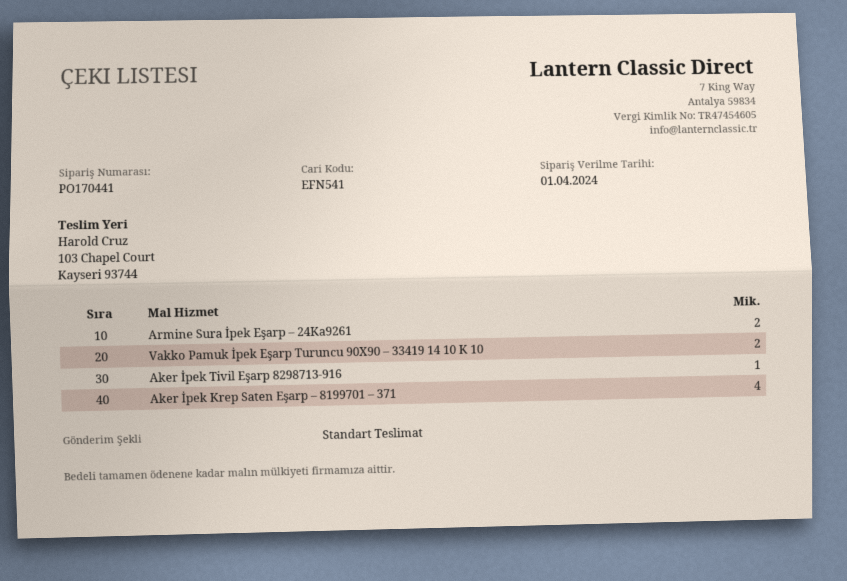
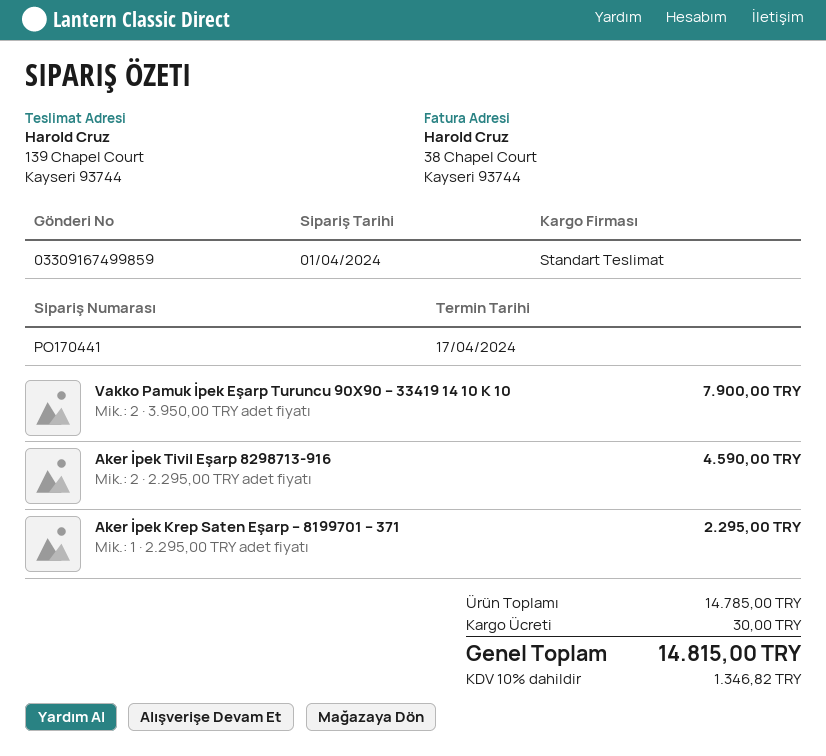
ship to: 103 Chapel Court, Kayseri 93744 -> 139 Chapel Court, Kayseri 93744
Armine Sura İpek Eşarp – 24Ka9261: 2 -> none
Aker İpek Tivil Eşarp 8298713-916: 1 -> 2
Aker İpek Krep Saten Eşarp – 8199701 – 371: 4 -> 1

